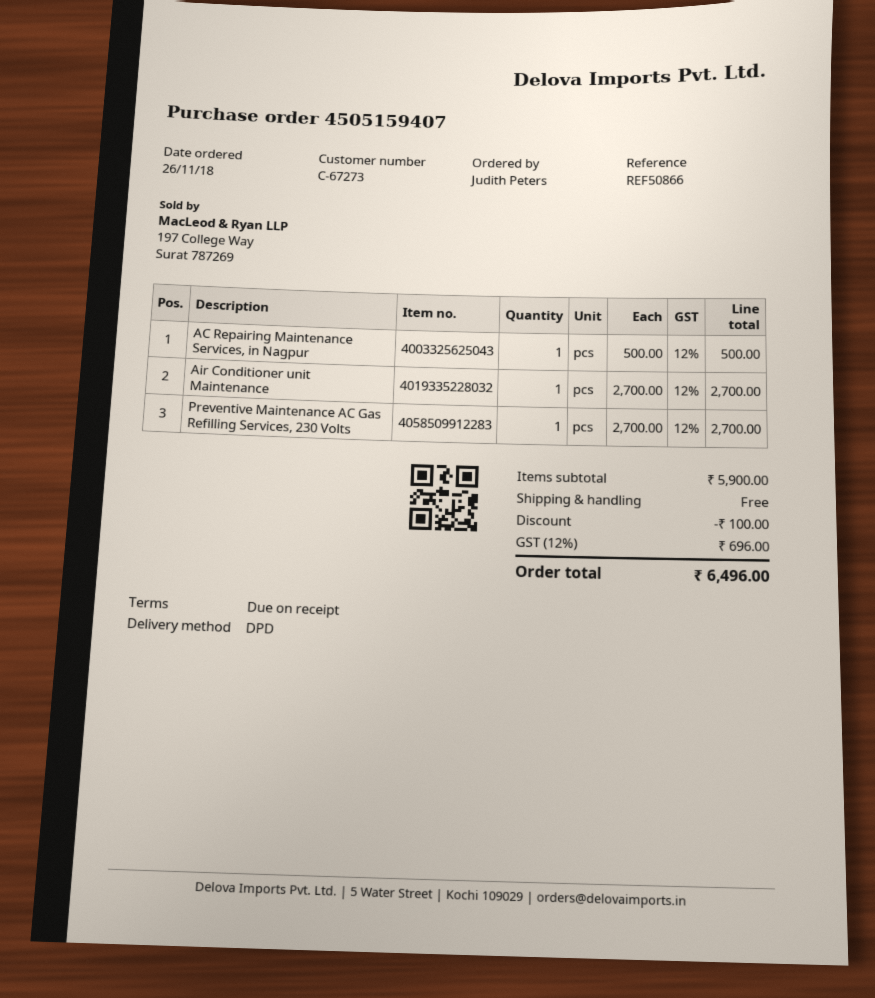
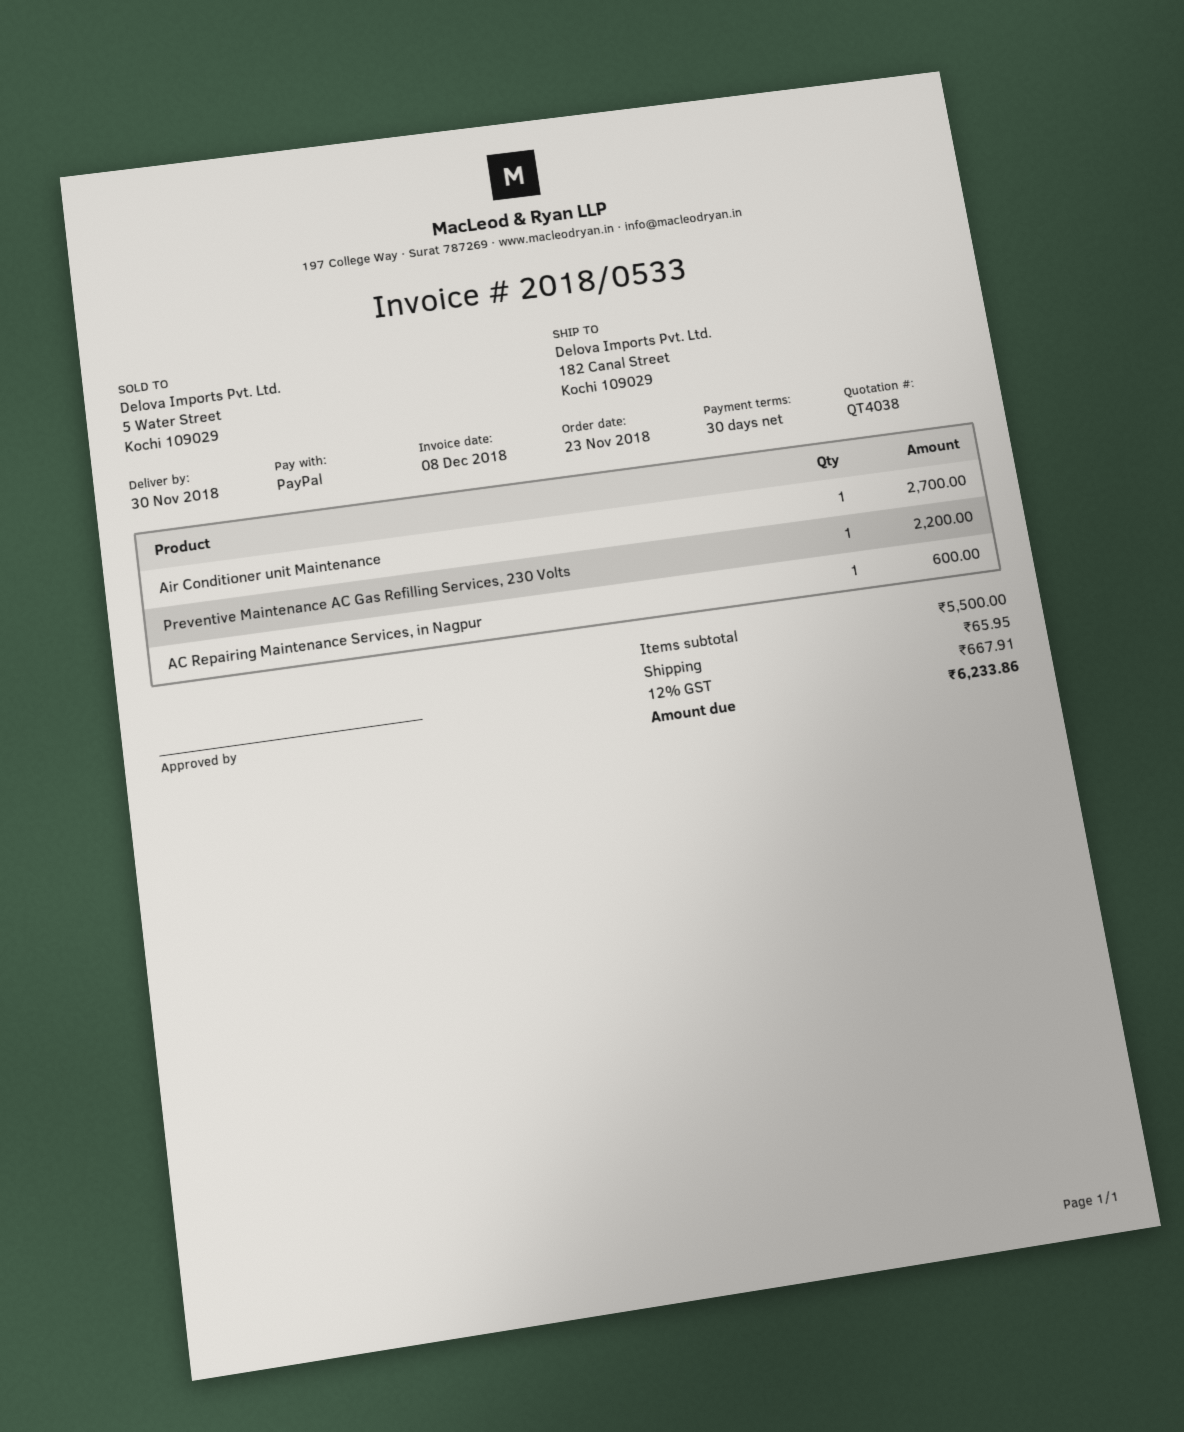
order date: 2018-11-26 -> 2018-11-23
payment terms: on receipt -> 30 days
AC Repairing Maintenance Services, in Nagpur: 1 for 500.00 -> 1 for 600.00
Preventive Maintenance AC Gas Refilling Services, 230 Volts: 1 for 2700.00 -> 1 for 2200.00
subtotal: 5900.00 -> 5500.00
discount: 100.00 -> none
shipping: 0.00 -> 65.95
tax: 12% = 696.00 -> 12% = 667.91
total: 6496.00 -> 6233.86

